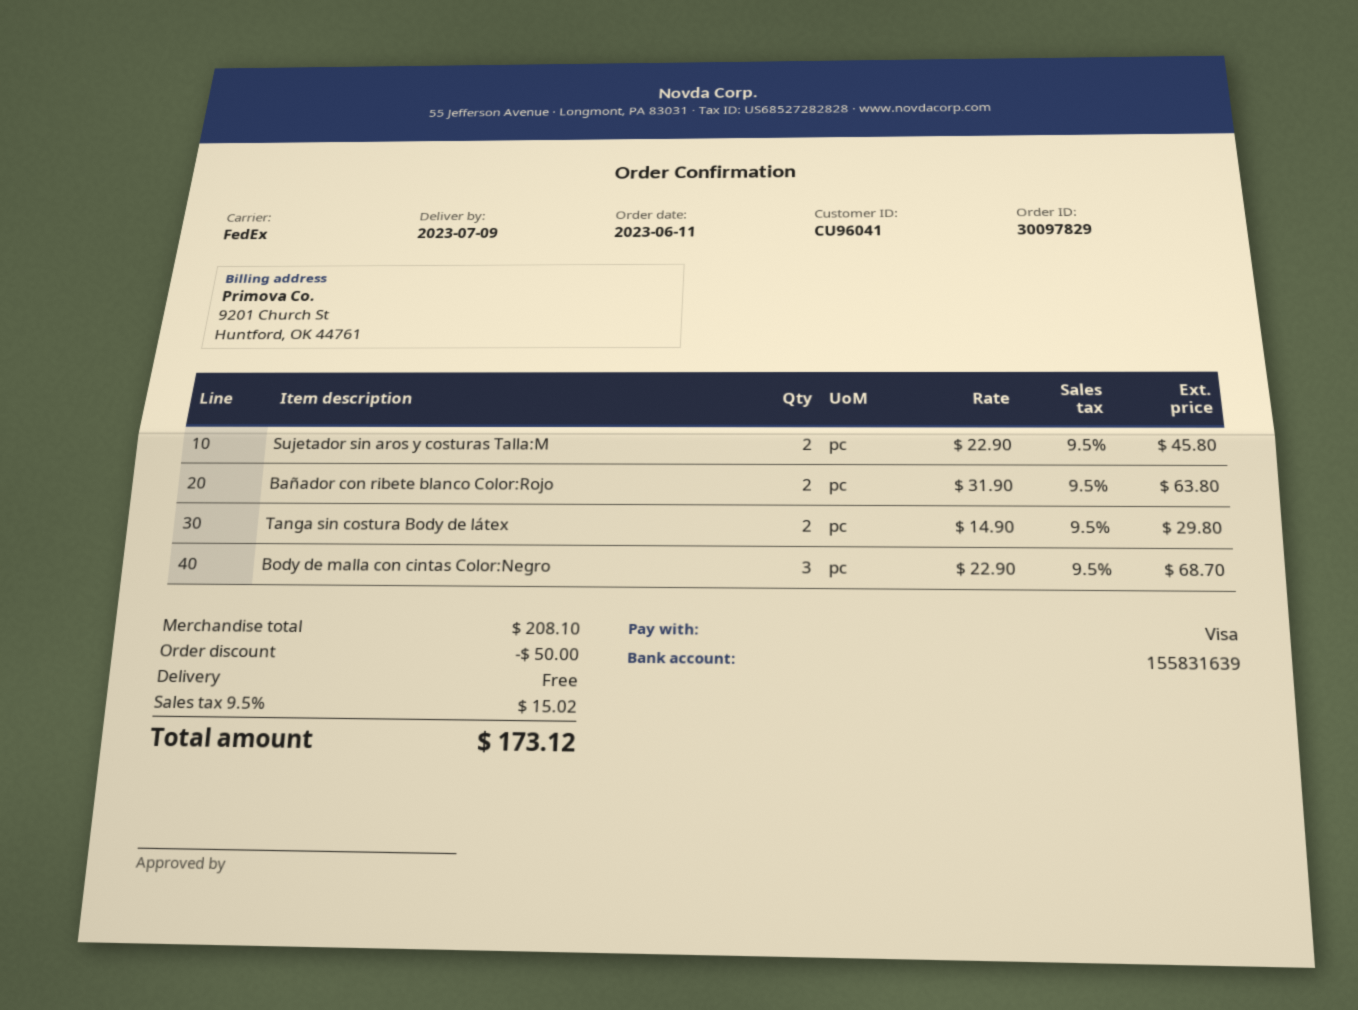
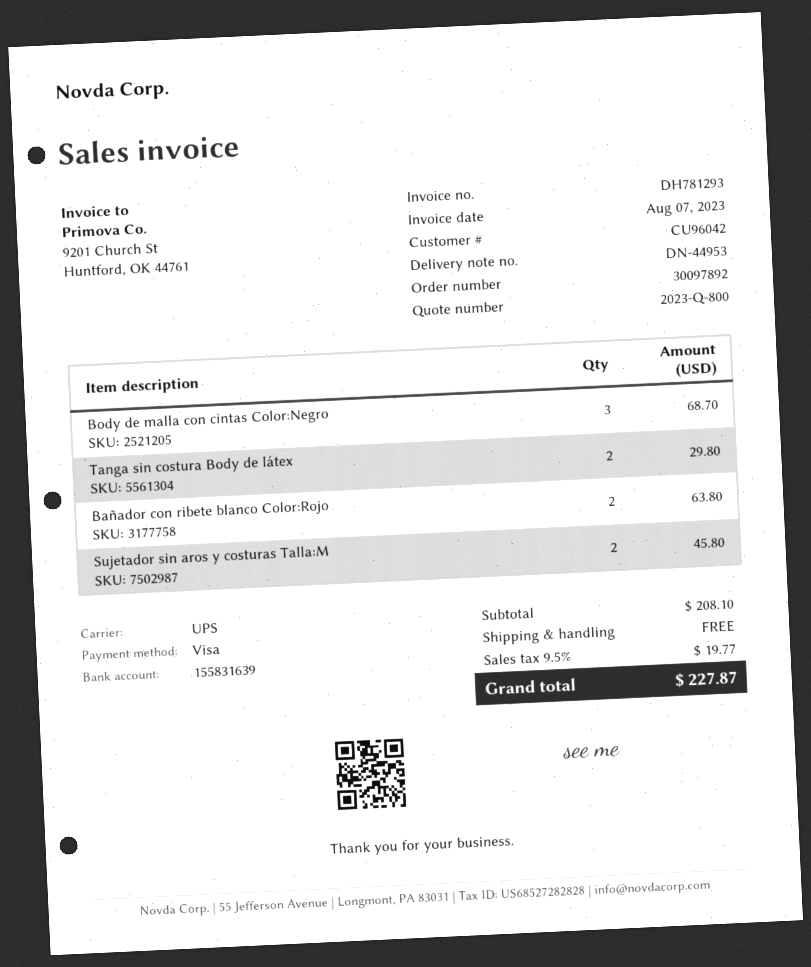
order number: 30097829 -> 30097892
customer number: CU96041 -> CU96042
shipping method: FedEx -> UPS
discount: 50.00 -> none
tax: 9.5% = 15.02 -> 9.5% = 19.77
total: 173.12 -> 227.87

